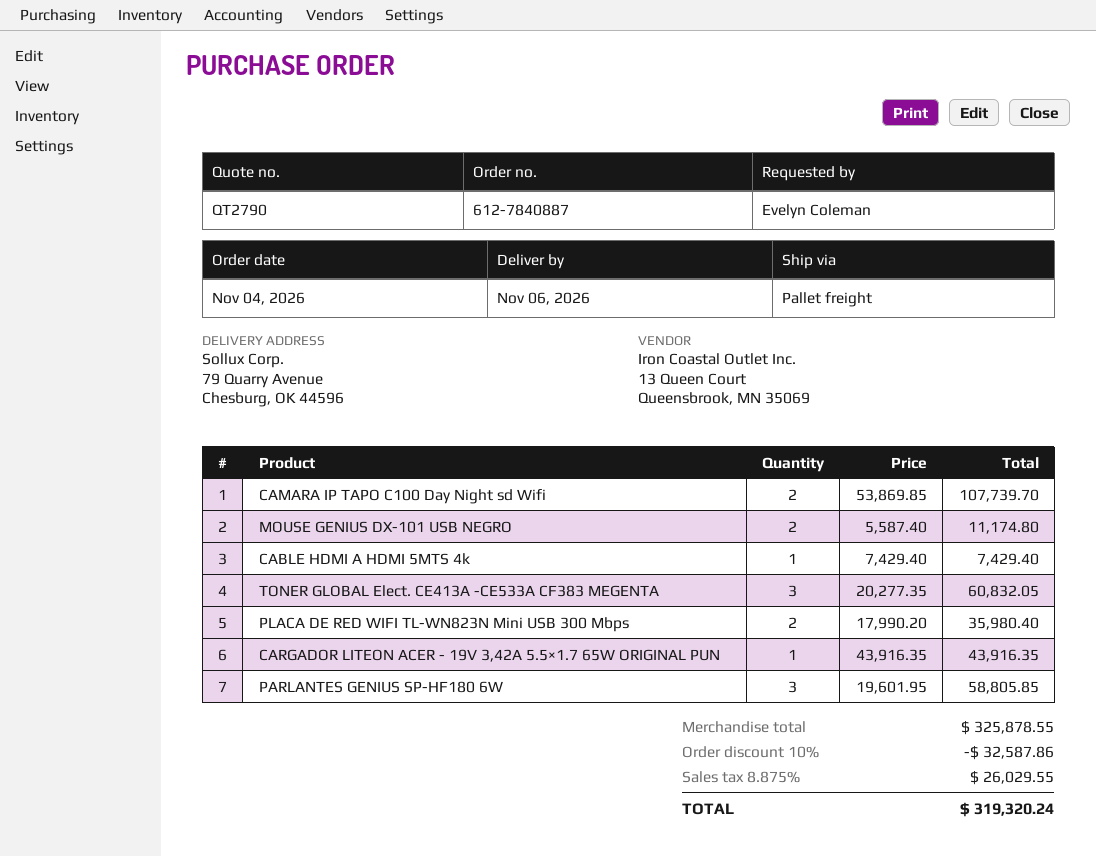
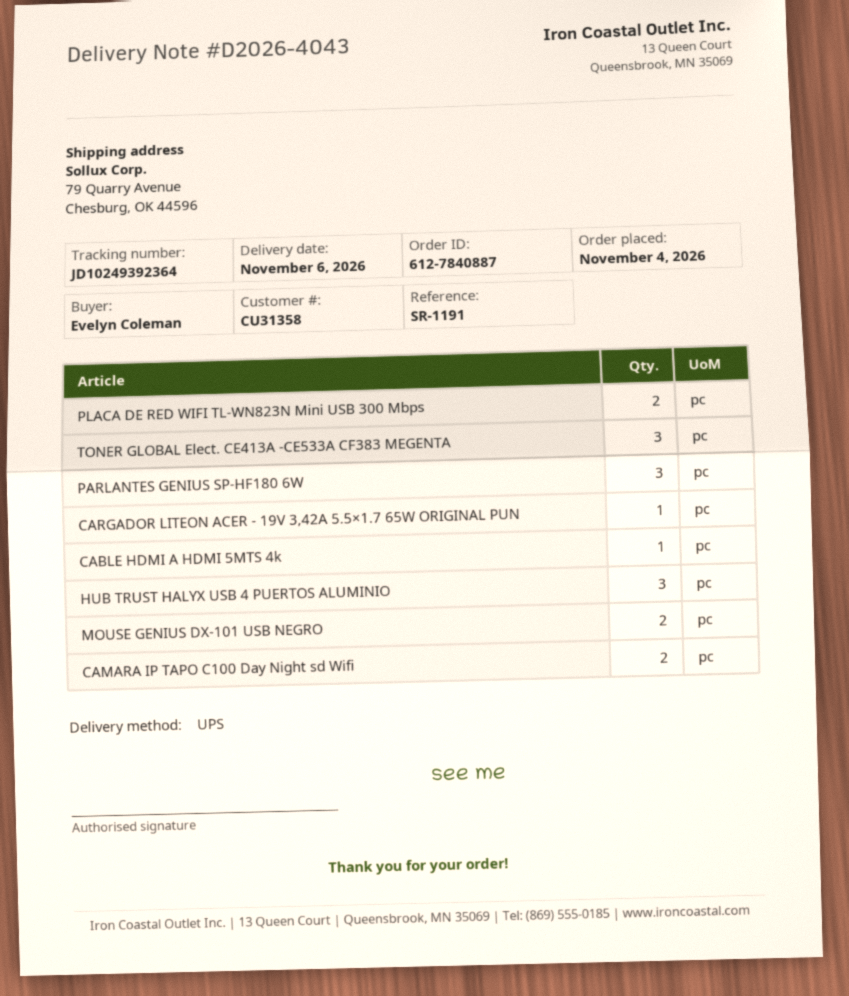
shipping method: pallet freight -> UPS
HUB TRUST HALYX USB 4 PUERTOS ALUMINIO: none -> 3

